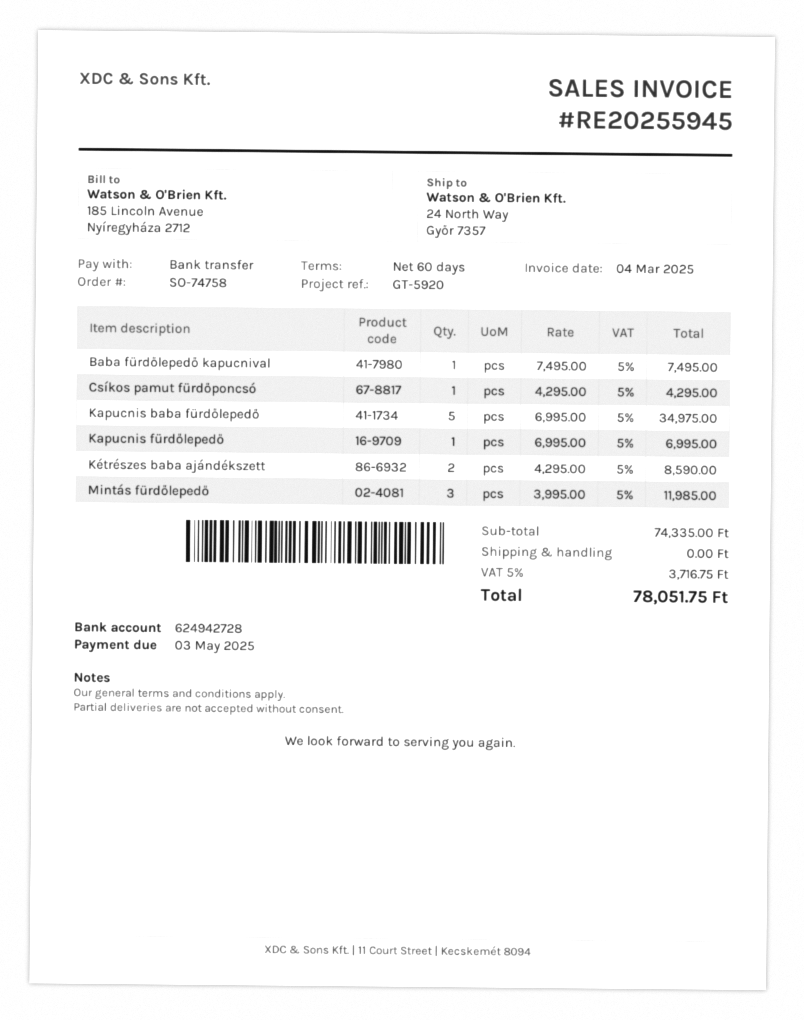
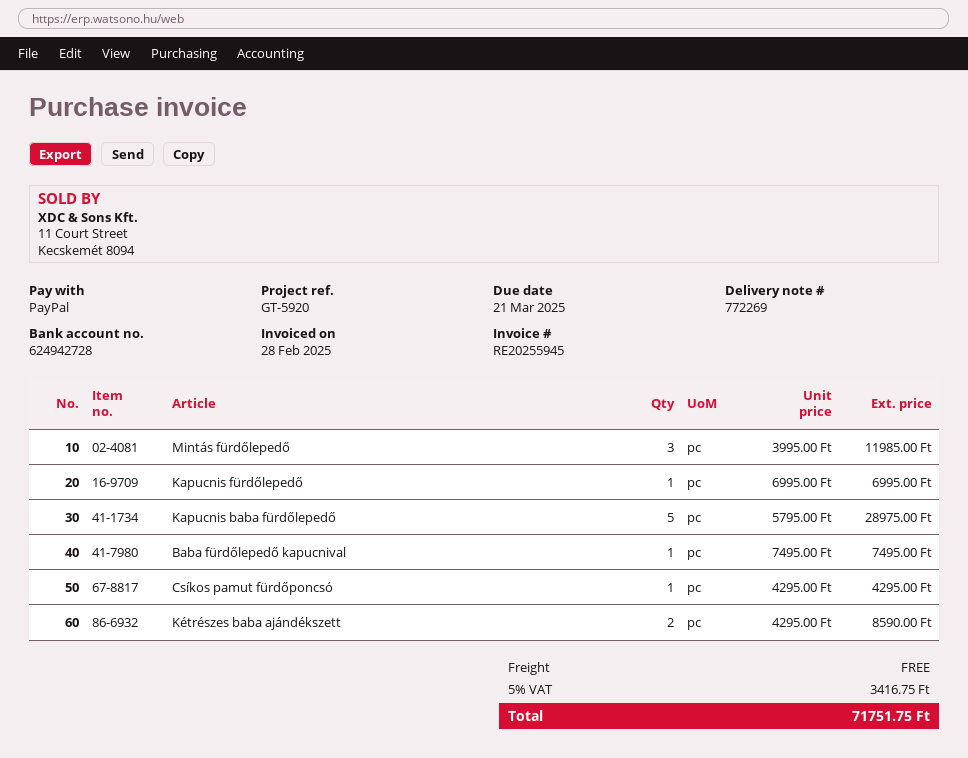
invoice date: 2025-03-04 -> 2025-02-28
due date: 2025-05-03 -> 2025-03-21
payment method: bank transfer -> PayPal
Kapucnis baba fürdőlepedő: 5 x 6995.00 = 34975.00 -> 5 x 5795.00 = 28975.00
tax: 5% = 3716.75 -> 5% = 3416.75
total: 78051.75 -> 71751.75

